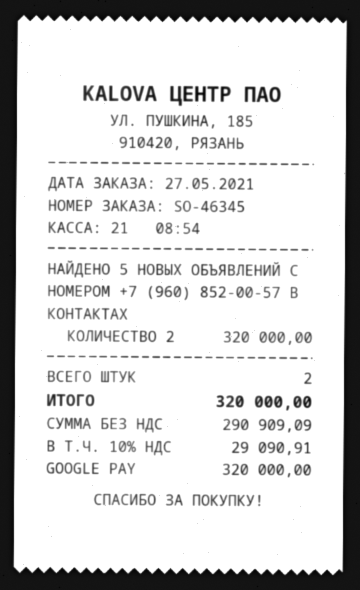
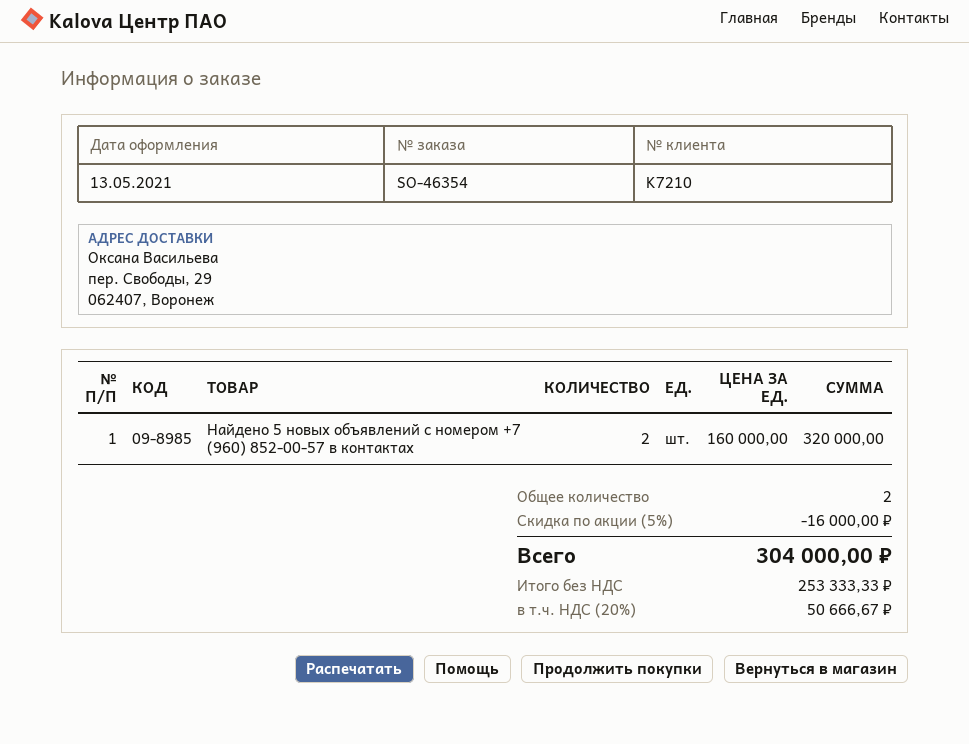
order number: SO-46345 -> SO-46354
order date: 2021-05-27 -> 2021-05-13
discount: none -> 5% = 16000.00
net: 290909.09 -> 253333.33
tax: 10% = 29090.91 -> 20% = 50666.67
total: 320000.00 -> 304000.00

